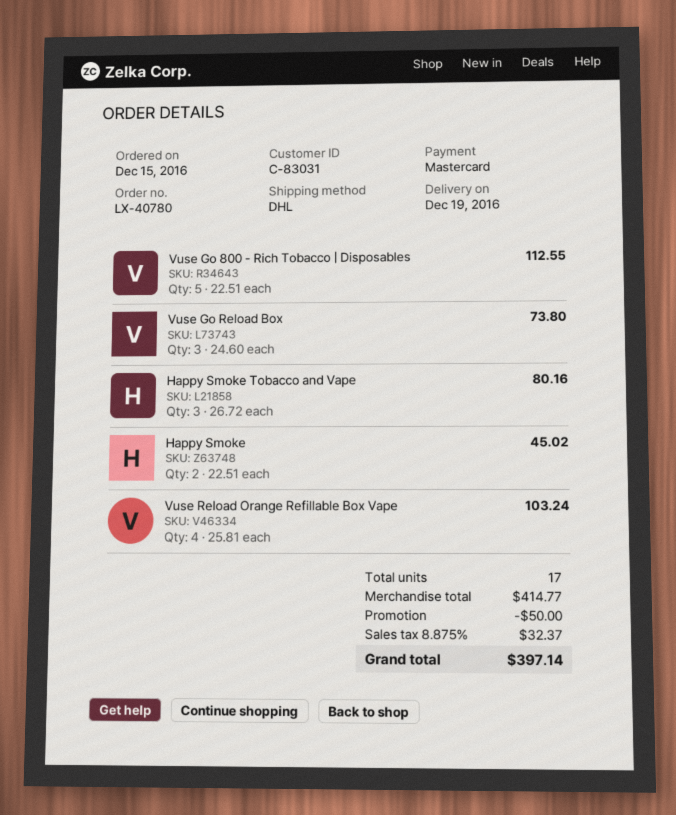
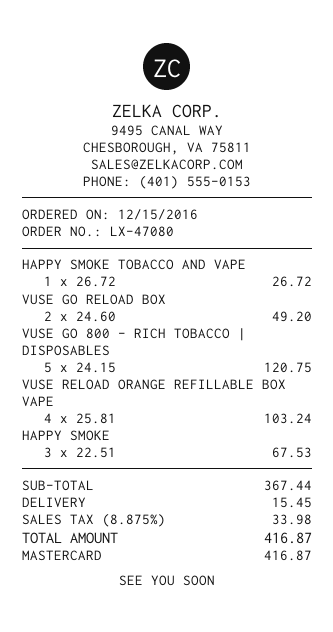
order number: LX-40780 -> LX-47080
Vuse Go 800 - Rich Tobacco | Disposables: 5 x 22.51 = 112.55 -> 5 x 24.15 = 120.75
Vuse Go Reload Box: 3 x 24.60 = 73.80 -> 2 x 24.60 = 49.20
Happy Smoke Tobacco and Vape: 3 x 26.72 = 80.16 -> 1 x 26.72 = 26.72
Happy Smoke: 2 x 22.51 = 45.02 -> 3 x 22.51 = 67.53
subtotal: 414.77 -> 367.44
discount: 50.00 -> none
shipping: none -> 15.45
tax: 8.875% = 32.37 -> 8.875% = 33.98
total: 397.14 -> 416.87

